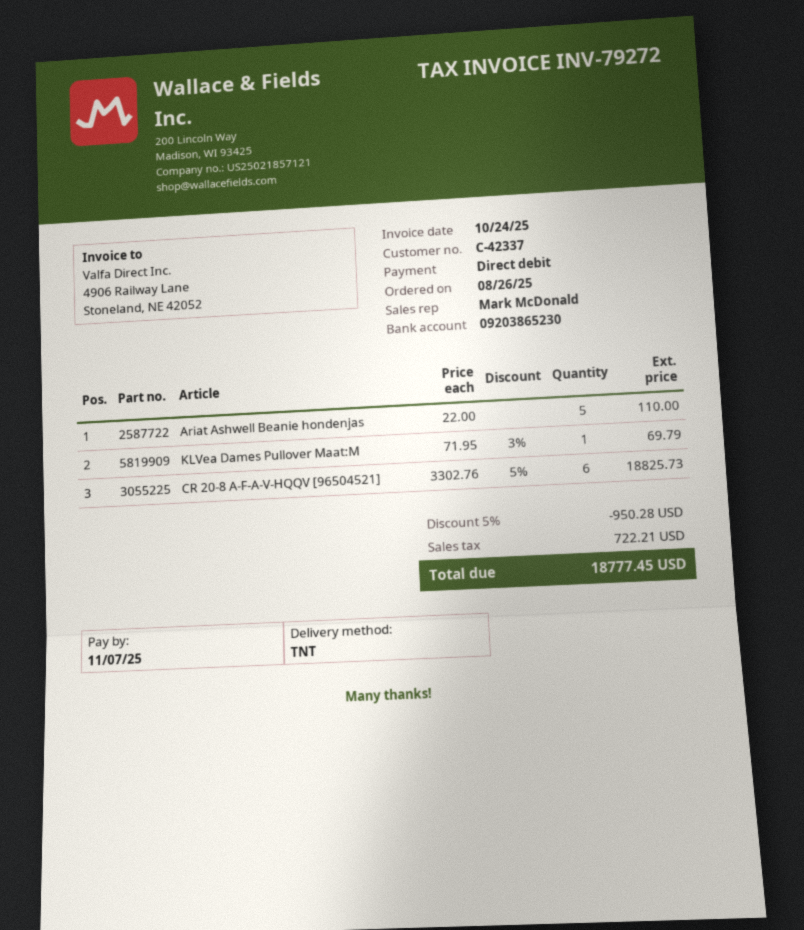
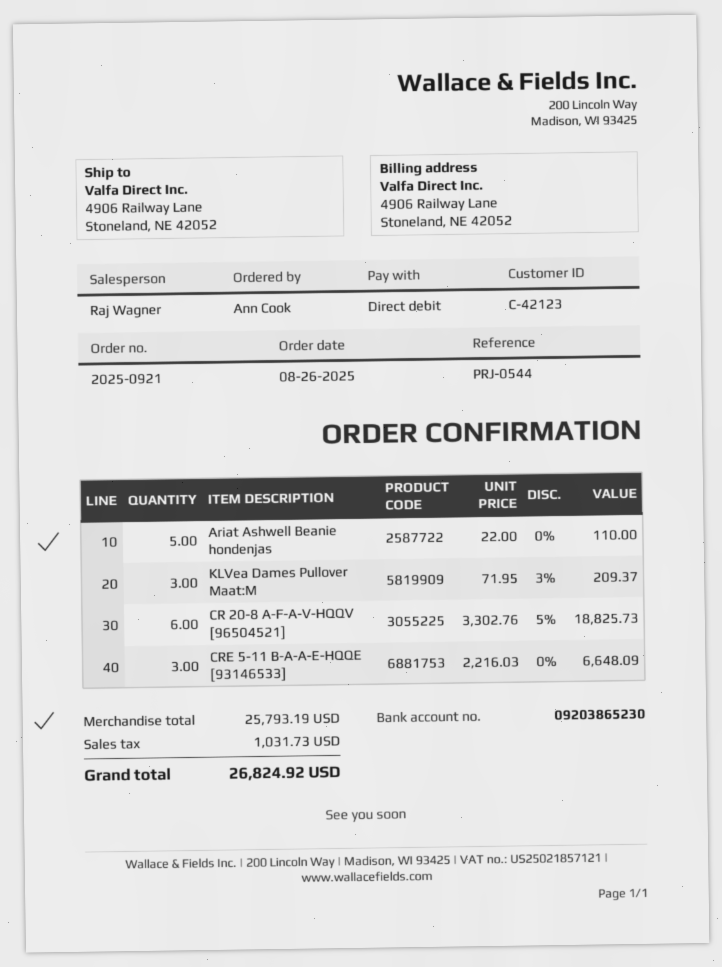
customer number: C-42337 -> C-42123
sales rep: Mark McDonald -> Raj Wagner
KLVea Dames Pullover Maat:M: 1 x 71.95 - 3% = 69.79 -> 3 x 71.95 - 3% = 209.37
CRE 5-11 B-A-A-E-HQQE [93146533]: none -> 3 x 2216.03 = 6648.09
discount: 5% = 950.28 -> none
tax: 722.21 -> 1031.73
total: 18777.45 -> 26824.92

